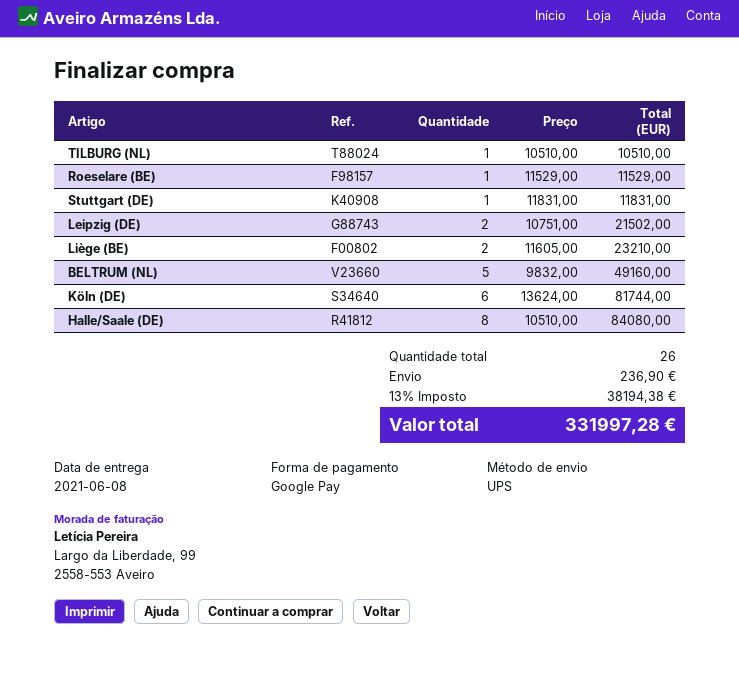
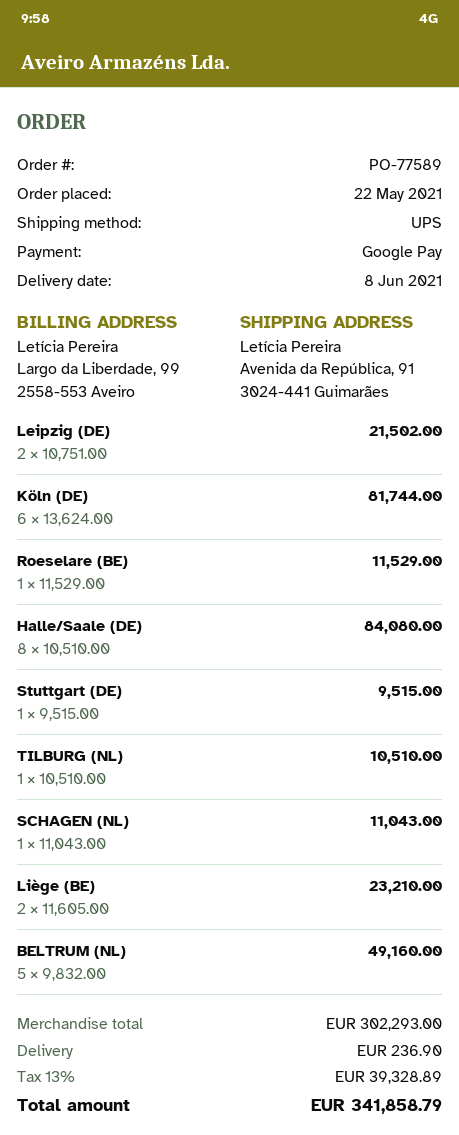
Stuttgart (DE): 1 x 11831.00 = 11831.00 -> 1 x 9515.00 = 9515.00
SCHAGEN (NL): none -> 1 x 11043.00 = 11043.00
tax: 13% = 38194.38 -> 13% = 39328.89
total: 331997.28 -> 341858.79

